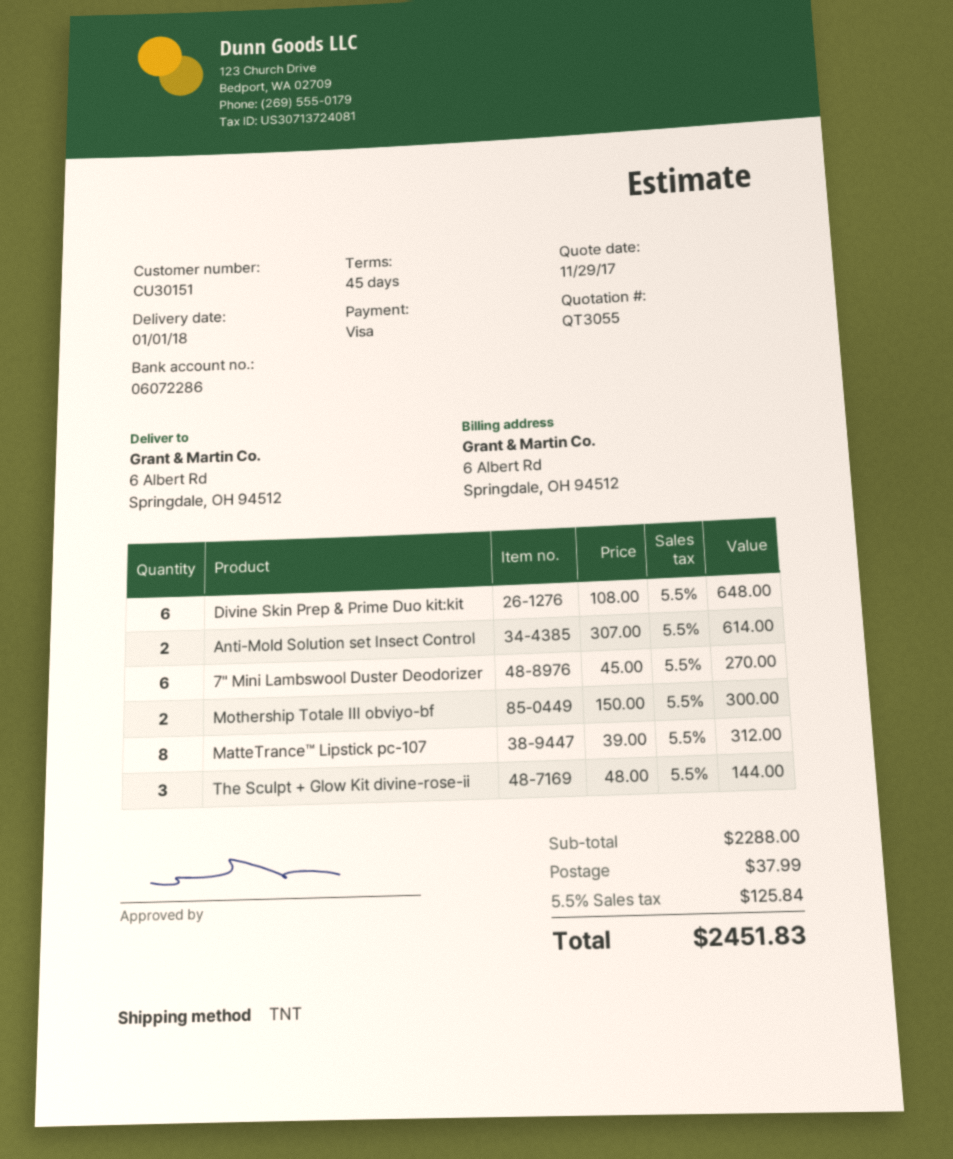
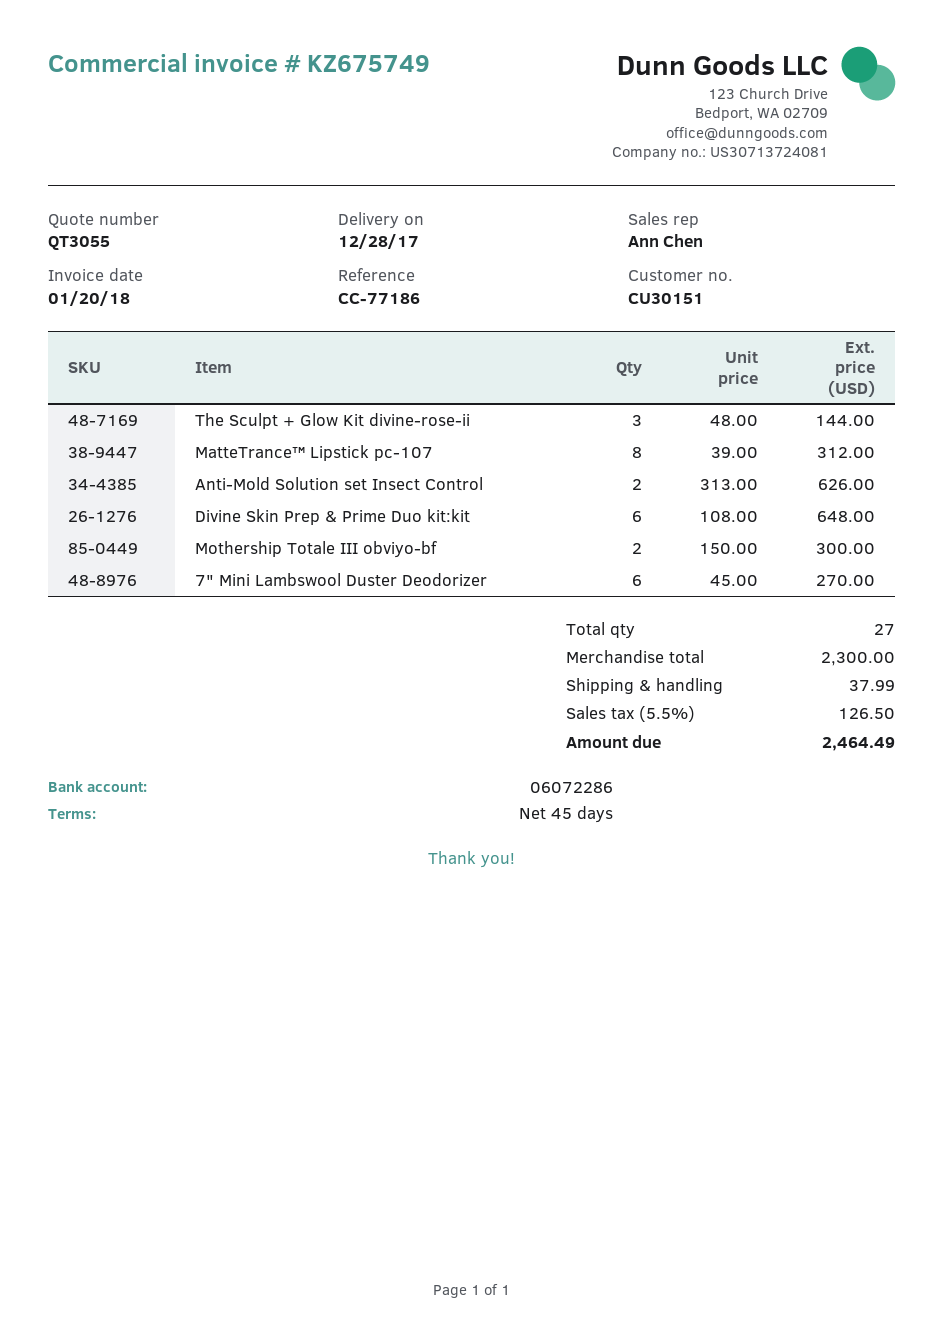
delivery date: 2018-01-01 -> 2017-12-28
Anti-Mold Solution set Insect Control: 2 x 307.00 = 614.00 -> 2 x 313.00 = 626.00
subtotal: 2288.00 -> 2300.00
tax: 5.5% = 125.84 -> 5.5% = 126.50
total: 2451.83 -> 2464.49

